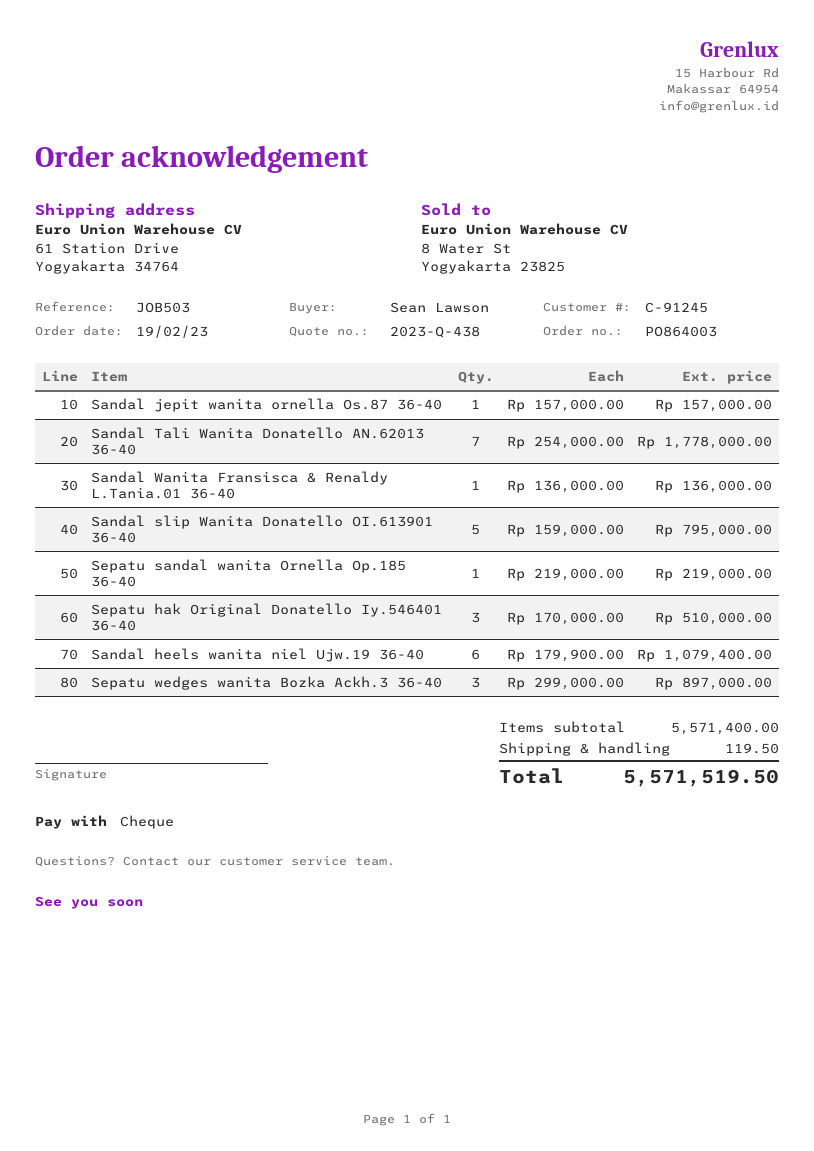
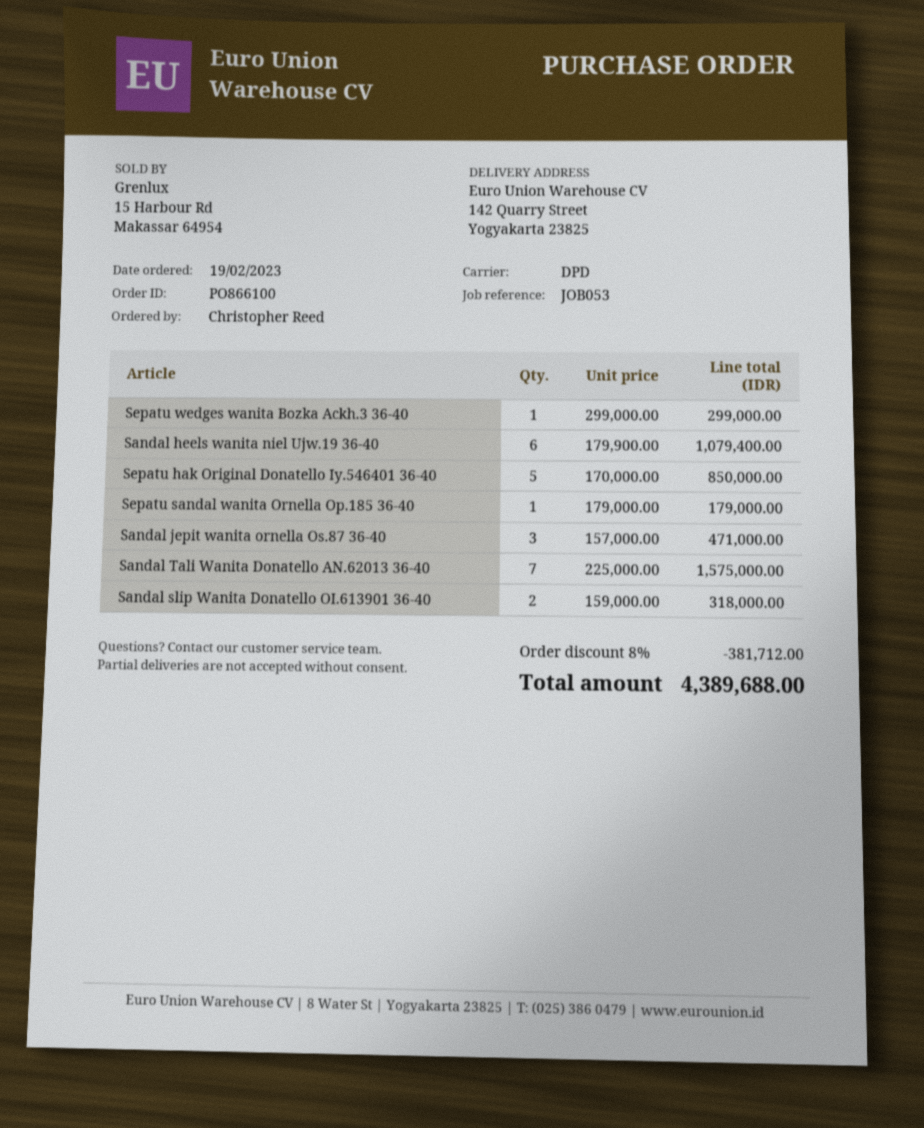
order number: PO864003 -> PO866100
reference: JOB503 -> JOB053
ordered by: Sean Lawson -> Christopher Reed
ship to: 61 Station Drive, Yogyakarta 34764 -> 142 Quarry Street, Yogyakarta 23825
Sandal jepit wanita ornella Os.87 36-40: 1 x 157000.00 = 157000.00 -> 3 x 157000.00 = 471000.00
Sandal Tali Wanita Donatello AN.62013 36-40: 7 x 254000.00 = 1778000.00 -> 7 x 225000.00 = 1575000.00
Sandal Wanita Fransisca & Renaldy L.Tania.01 36-40: 1 x 136000.00 = 136000.00 -> none
Sandal slip Wanita Donatello OI.613901 36-40: 5 x 159000.00 = 795000.00 -> 2 x 159000.00 = 318000.00
Sepatu sandal wanita Ornella Op.185 36-40: 1 x 219000.00 = 219000.00 -> 1 x 179000.00 = 179000.00
Sepatu hak Original Donatello Iy.546401 36-40: 3 x 170000.00 = 510000.00 -> 5 x 170000.00 = 850000.00
Sepatu wedges wanita Bozka Ackh.3 36-40: 3 x 299000.00 = 897000.00 -> 1 x 299000.00 = 299000.00
discount: none -> 8% = 381712.00
shipping: 119.50 -> none
total: 5571519.50 -> 4389688.00

